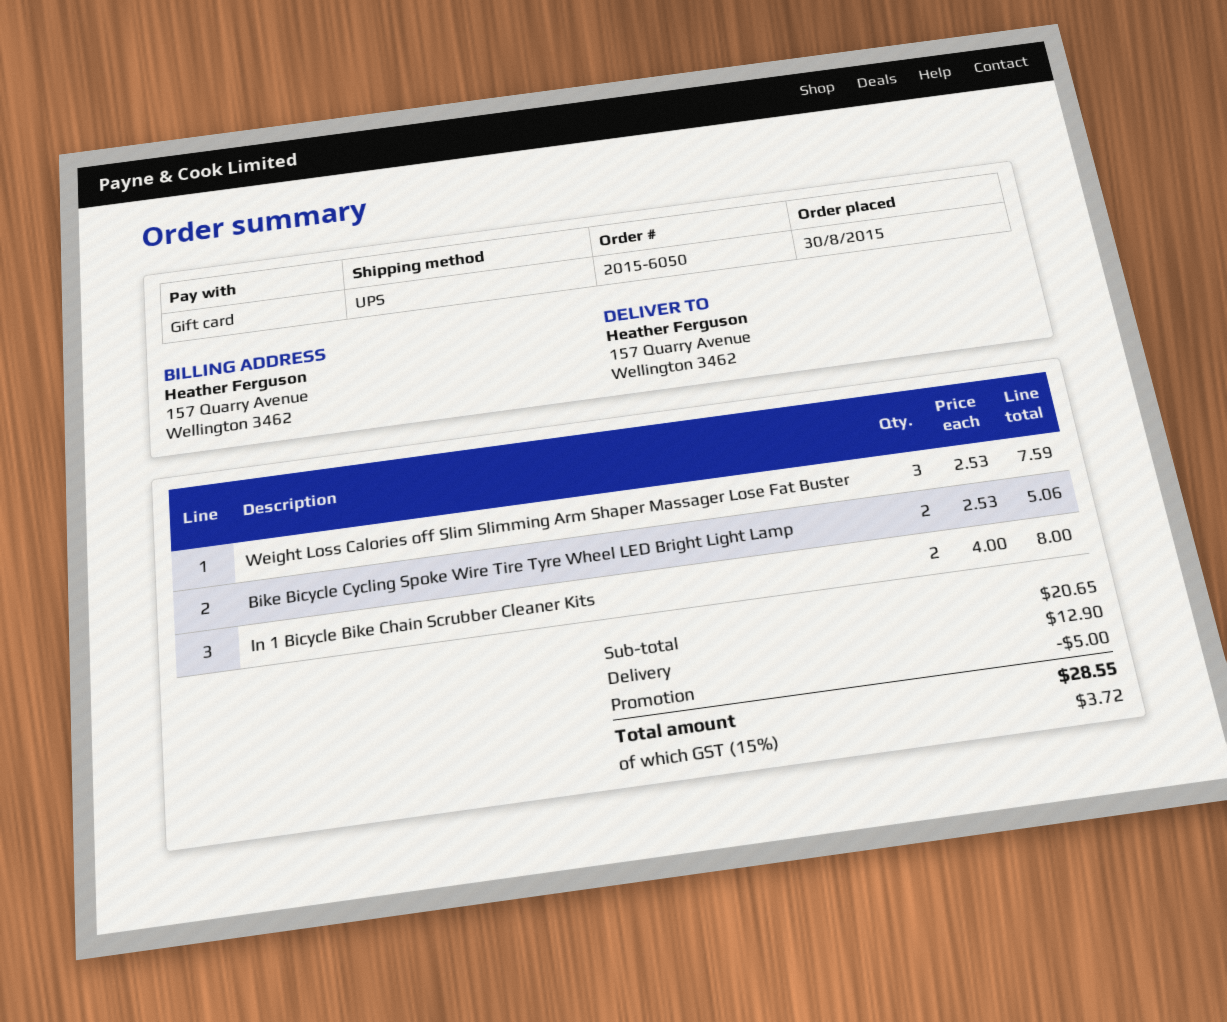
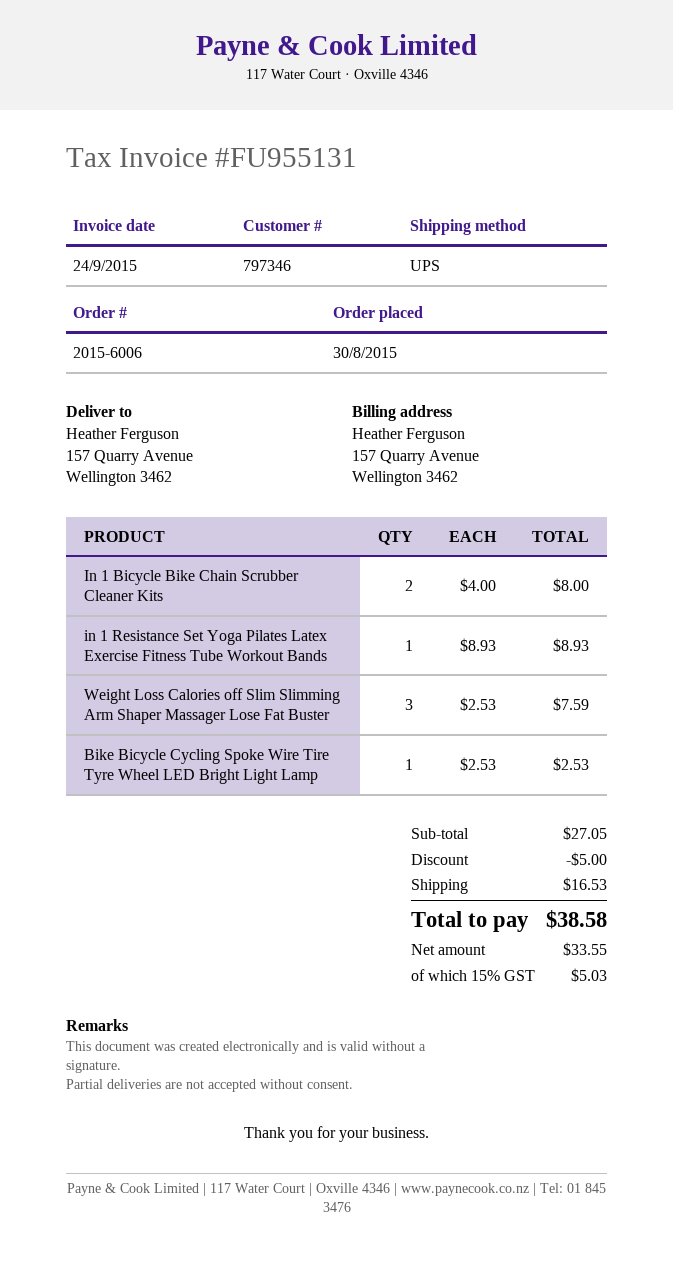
order number: 2015-6050 -> 2015-6006
Bike Bicycle Cycling Spoke Wire Tire Tyre Wheel LED Bright Light Lamp: 2 x 2.53 = 5.06 -> 1 x 2.53 = 2.53
in 1 Resistance Set Yoga Pilates Latex Exercise Fitness Tube Workout Bands: none -> 1 x 8.93 = 8.93
subtotal: 20.65 -> 27.05
shipping: 12.90 -> 16.53
tax: 15% = 3.72 -> 15% = 5.03
total: 28.55 -> 38.58

